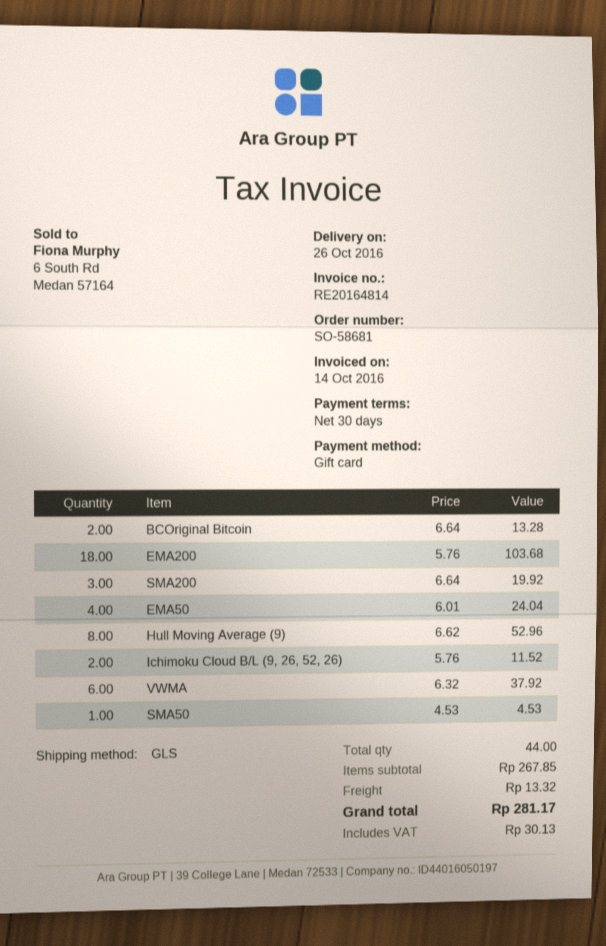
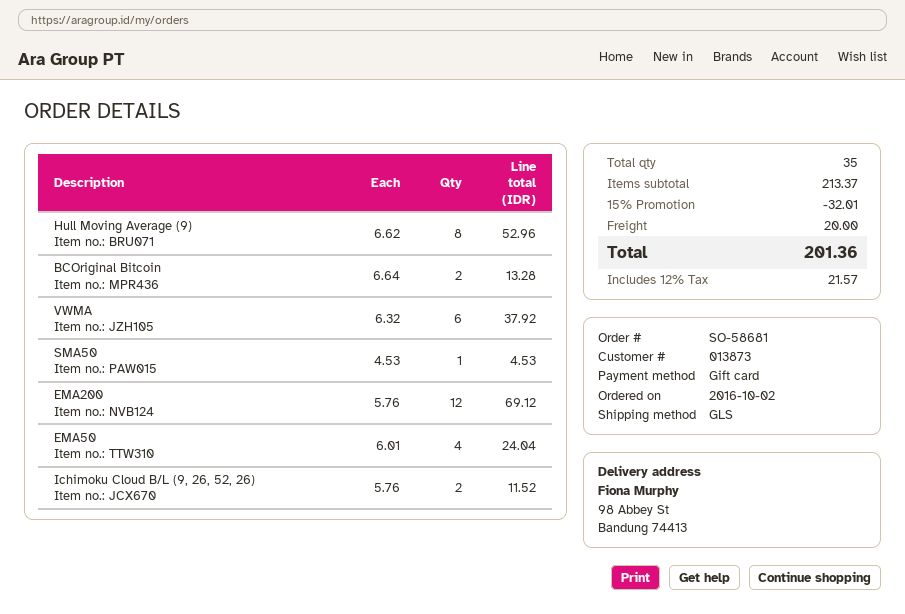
EMA200: 18 x 5.76 = 103.68 -> 12 x 5.76 = 69.12
SMA200: 3 x 6.64 = 19.92 -> none
total quantity: 44 -> 35
subtotal: 267.85 -> 213.37
discount: none -> 15% = 32.01
shipping: 13.32 -> 20.00
tax: 30.13 -> 21.57
total: 281.17 -> 201.36

